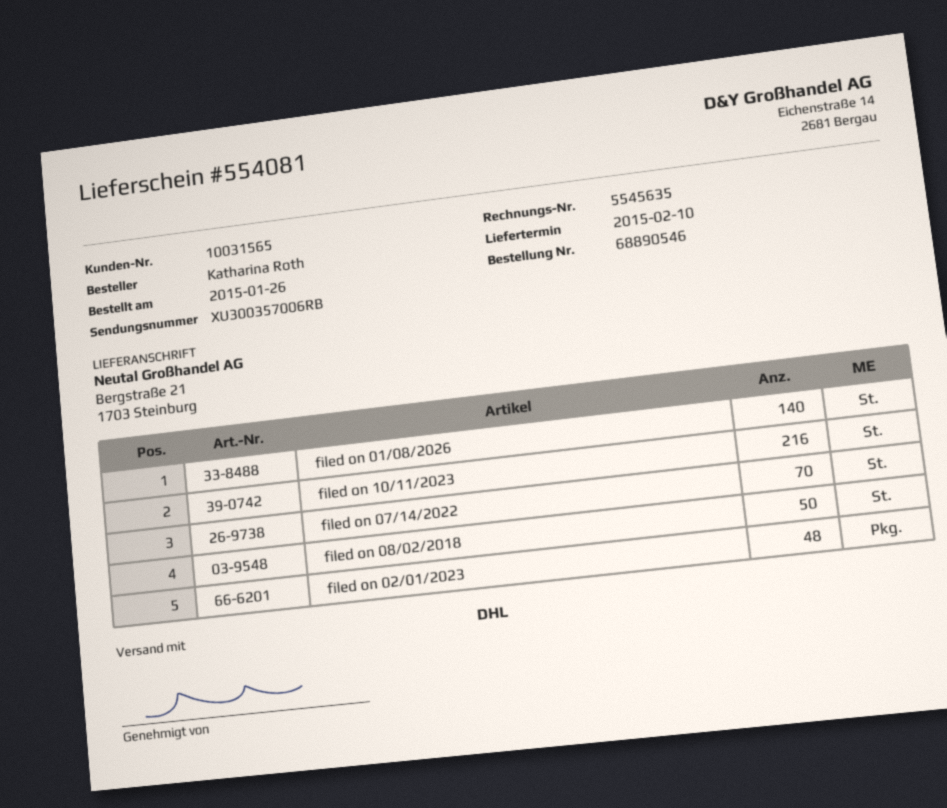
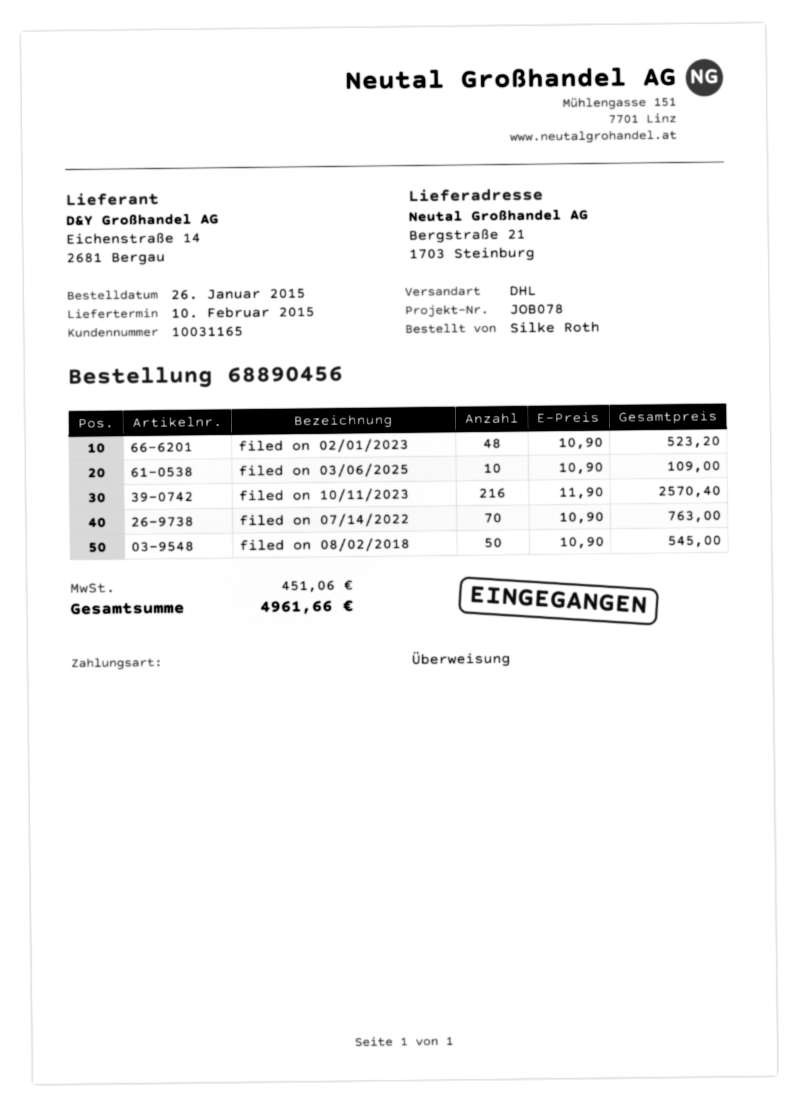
order number: 68890546 -> 68890456
customer number: 10031565 -> 10031165
ordered by: Katharina Roth -> Silke Roth
filed on 01/08/2026: 140 -> none
filed on 03/06/2025: none -> 10

